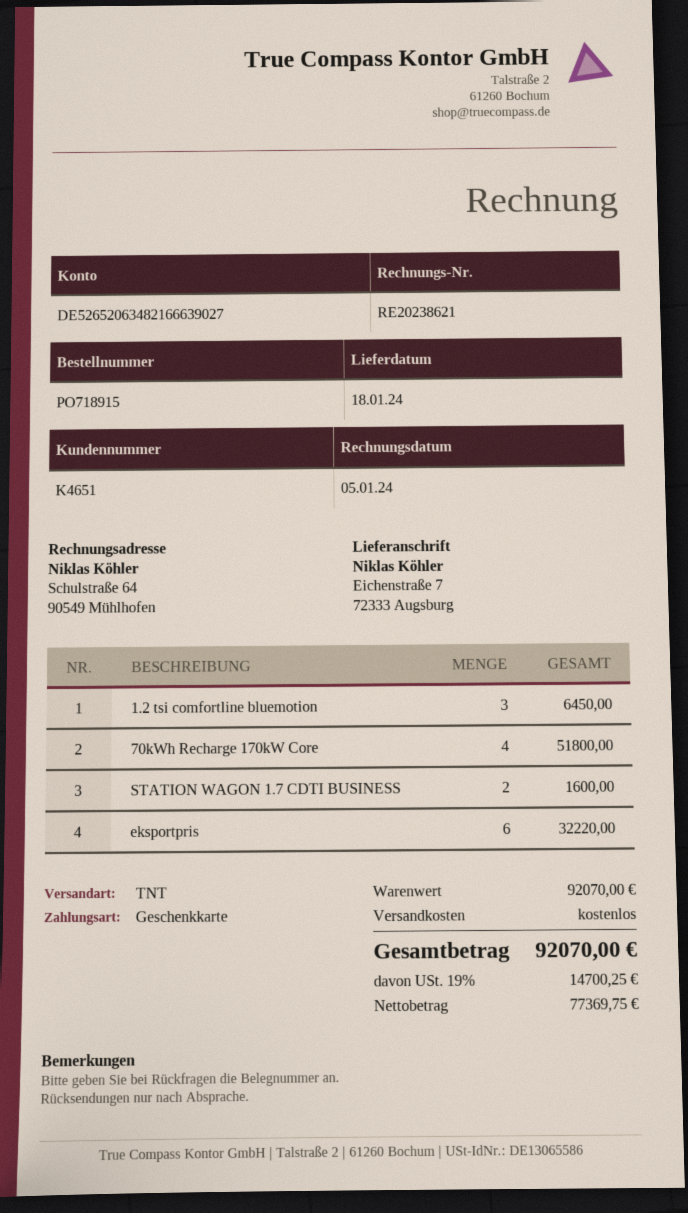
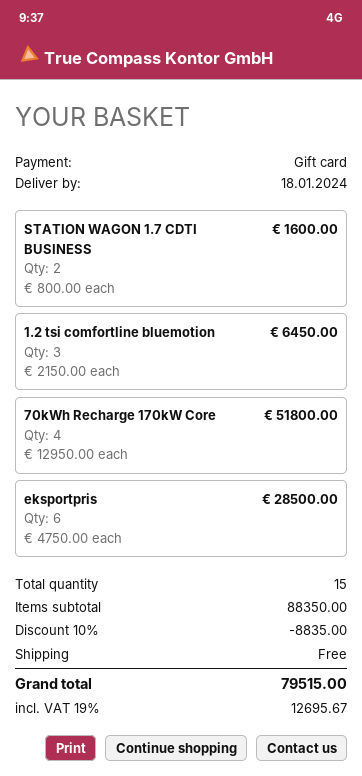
eksportpris: 6 for 32220.00 -> 6 for 28500.00
subtotal: 92070.00 -> 88350.00
discount: none -> 10% = 8835.00
tax: 19% = 14700.25 -> 19% = 12695.67
total: 92070.00 -> 79515.00

